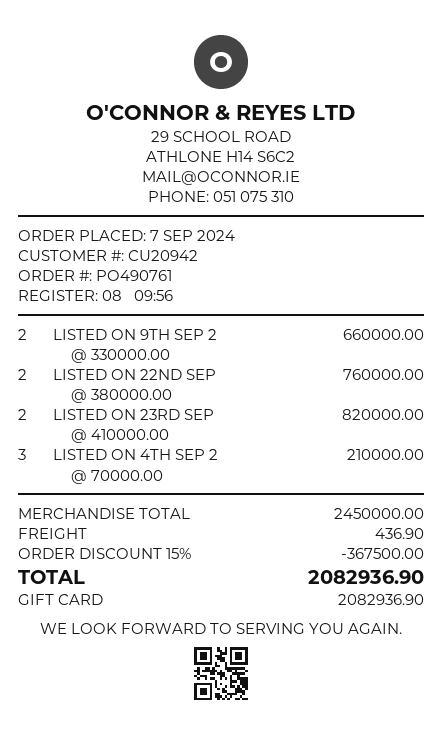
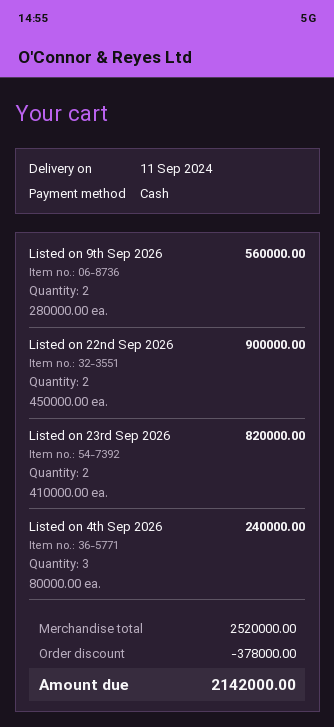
payment method: gift card -> cash
LISTED ON 9TH SEP 2: 2 x 330000.00 = 660000.00 -> 2 x 280000.00 = 560000.00
LISTED ON 22ND SEP: 2 x 380000.00 = 760000.00 -> 2 x 450000.00 = 900000.00
LISTED ON 4TH SEP 2: 3 x 70000.00 = 210000.00 -> 3 x 80000.00 = 240000.00
subtotal: 2450000.00 -> 2520000.00
discount: 367500.00 -> 378000.00
shipping: 436.90 -> none
total: 2082936.90 -> 2142000.00

